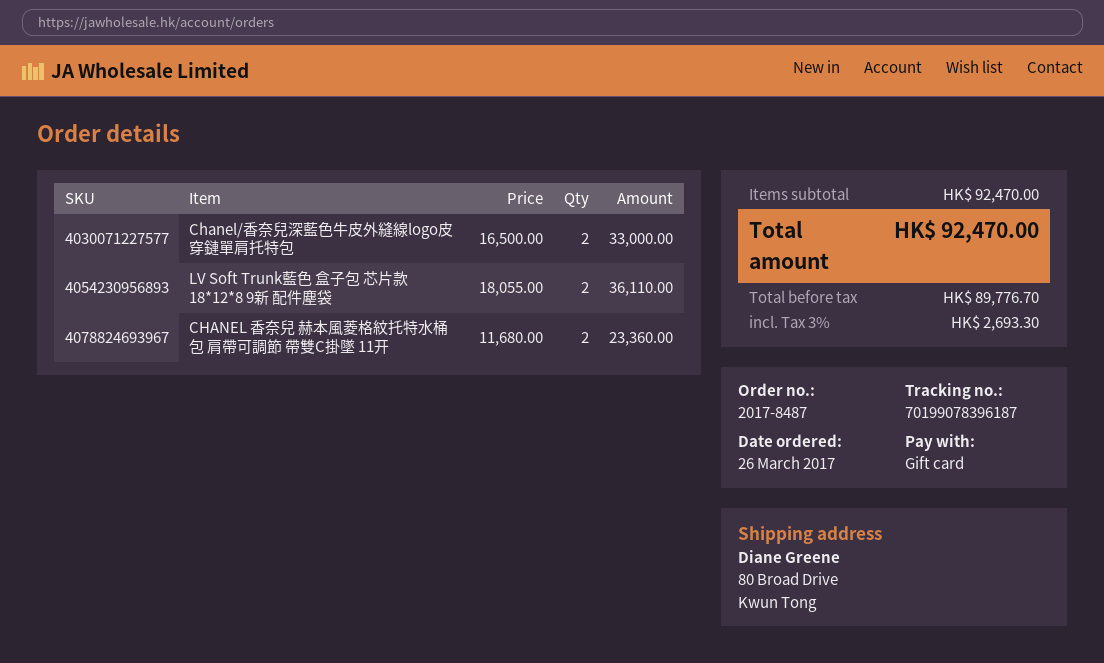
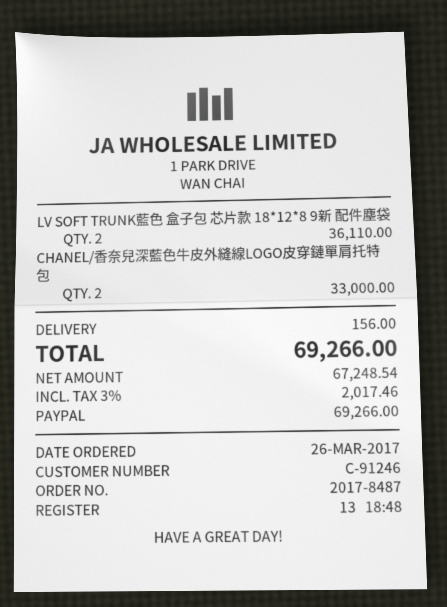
payment method: gift card -> PayPal
CHANEL 香奈兒 赫本風菱格紋托特水桶包 肩帶可調節 帶雙C掛墜 11开: 2 for 23360.00 -> none
shipping: none -> 156.00
net: 89776.70 -> 67248.54
tax: 3% = 2693.30 -> 3% = 2017.46
total: 92470.00 -> 69266.00

